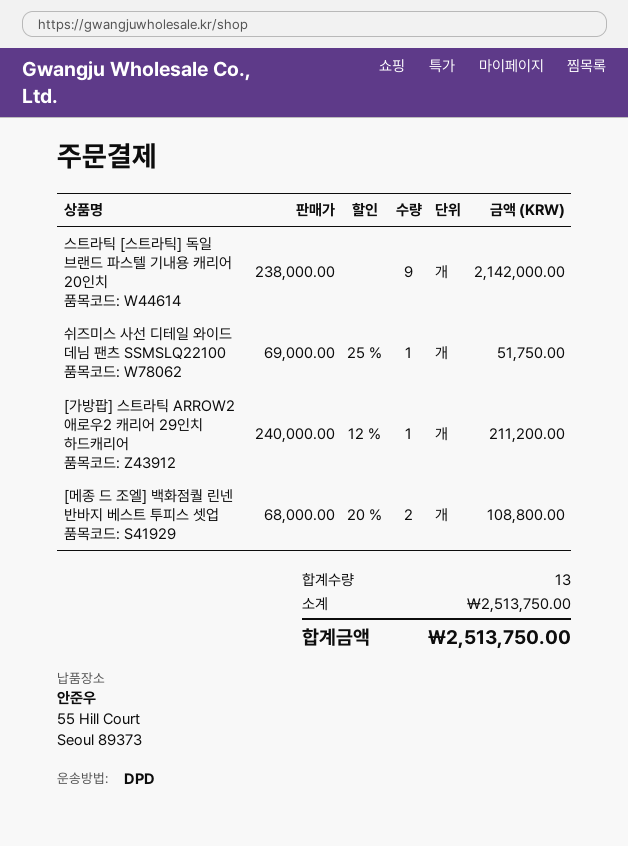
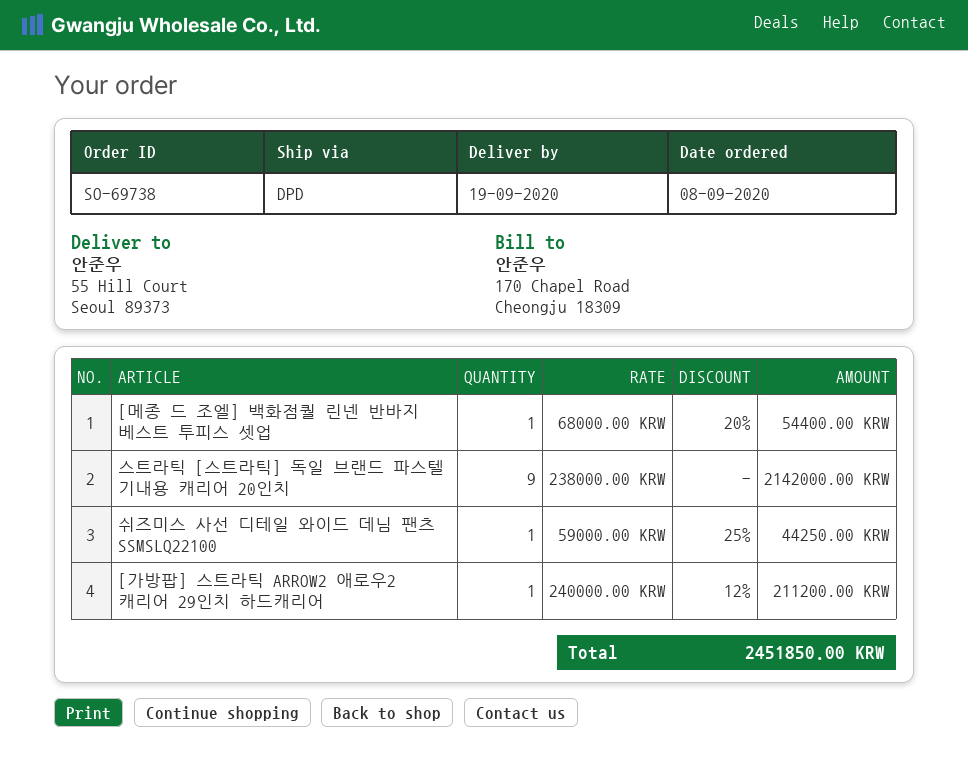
쉬즈미스 사선 디테일 와이드 데님 팬츠 SSMSLQ22100: 1 x 69000.00 - 25% = 51750.00 -> 1 x 59000.00 - 25% = 44250.00
[메종 드 조엘] 백화점퀄 린넨 반바지 베스트 투피스 셋업: 2 x 68000.00 - 20% = 108800.00 -> 1 x 68000.00 - 20% = 54400.00
total: 2513750.00 -> 2451850.00

